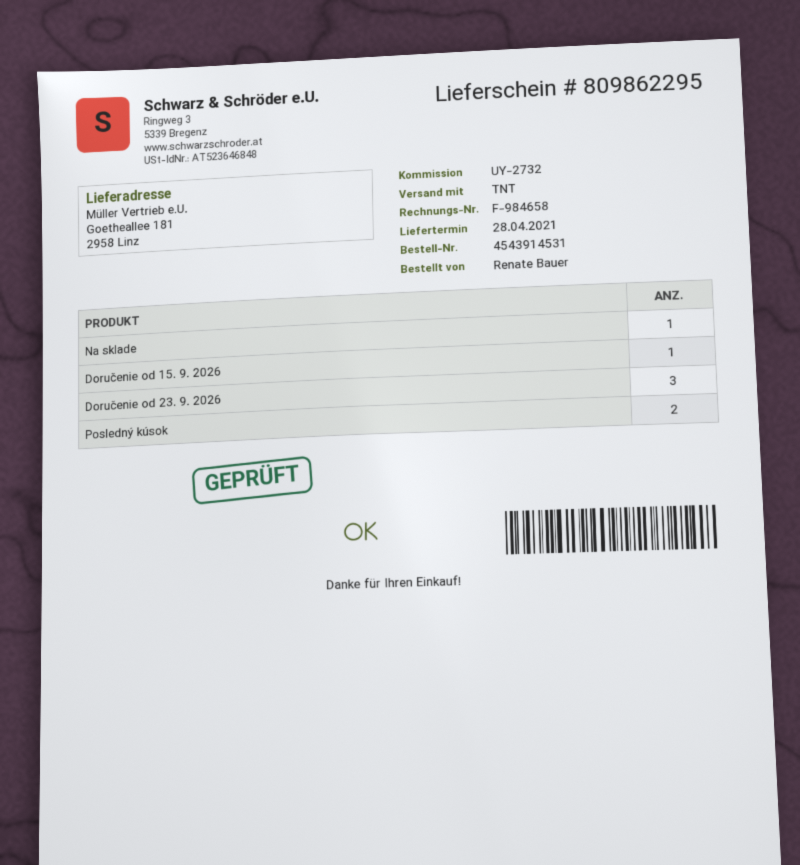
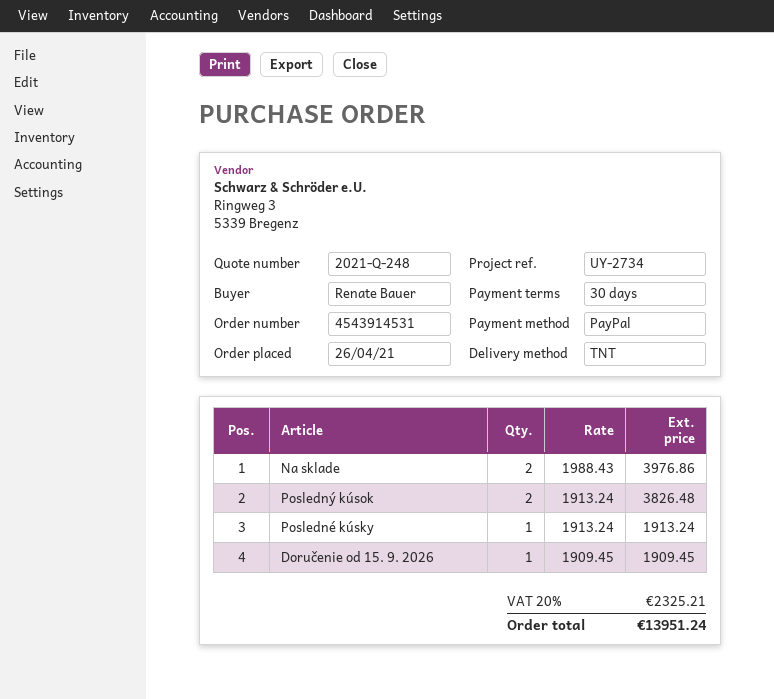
reference: UY-2732 -> UY-2734
Na sklade: 1 -> 2
Doručenie od 23. 9. 2026: 3 -> none
Posledné kúsky: none -> 1

